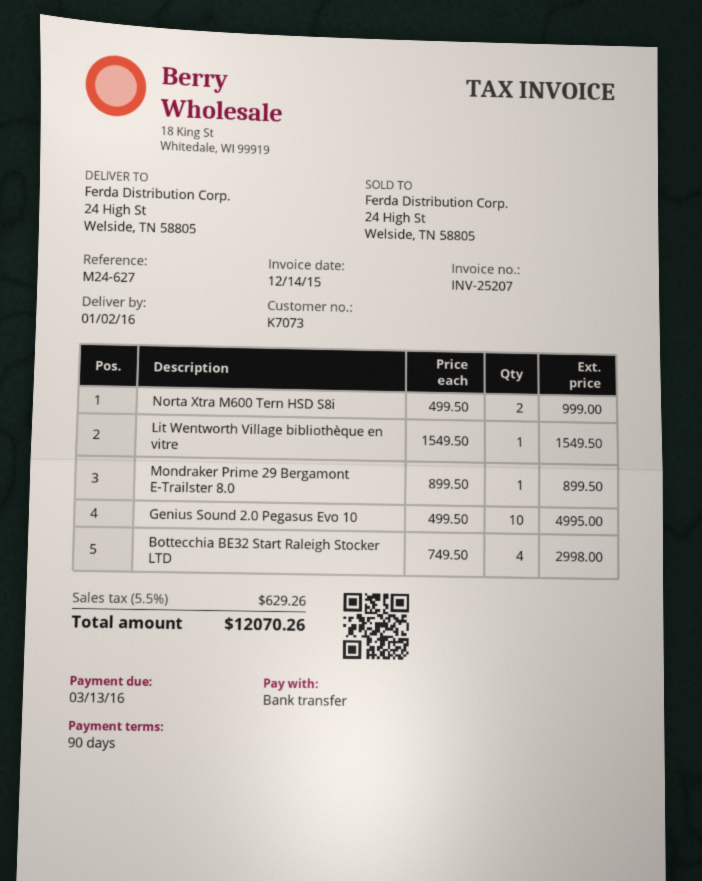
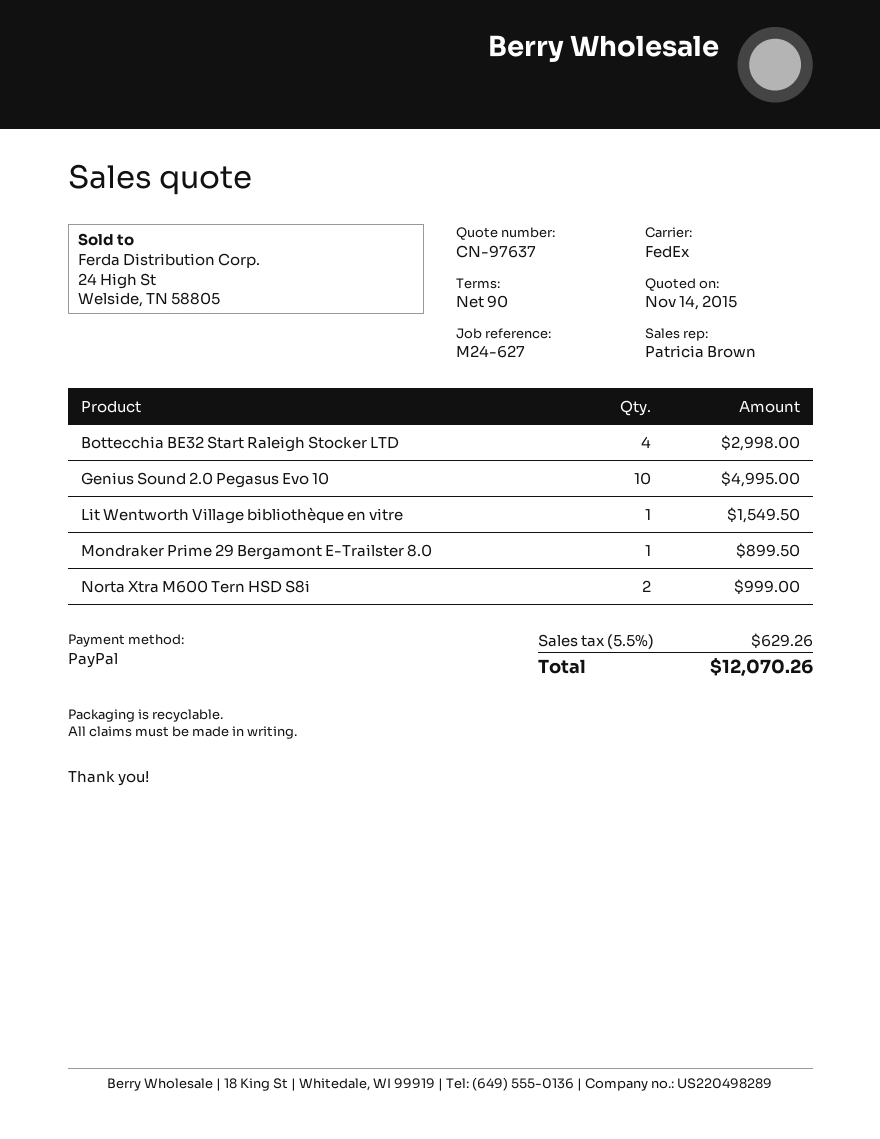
payment method: bank transfer -> PayPal

